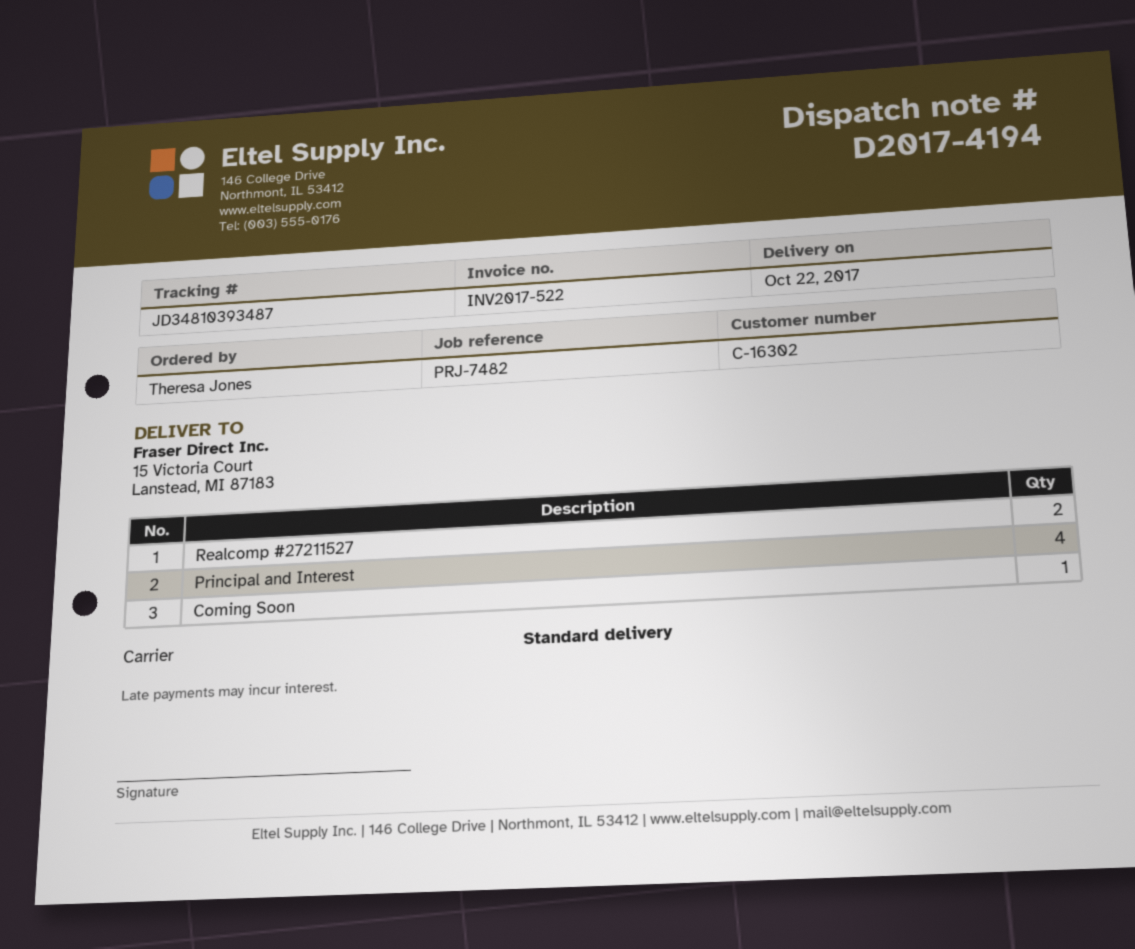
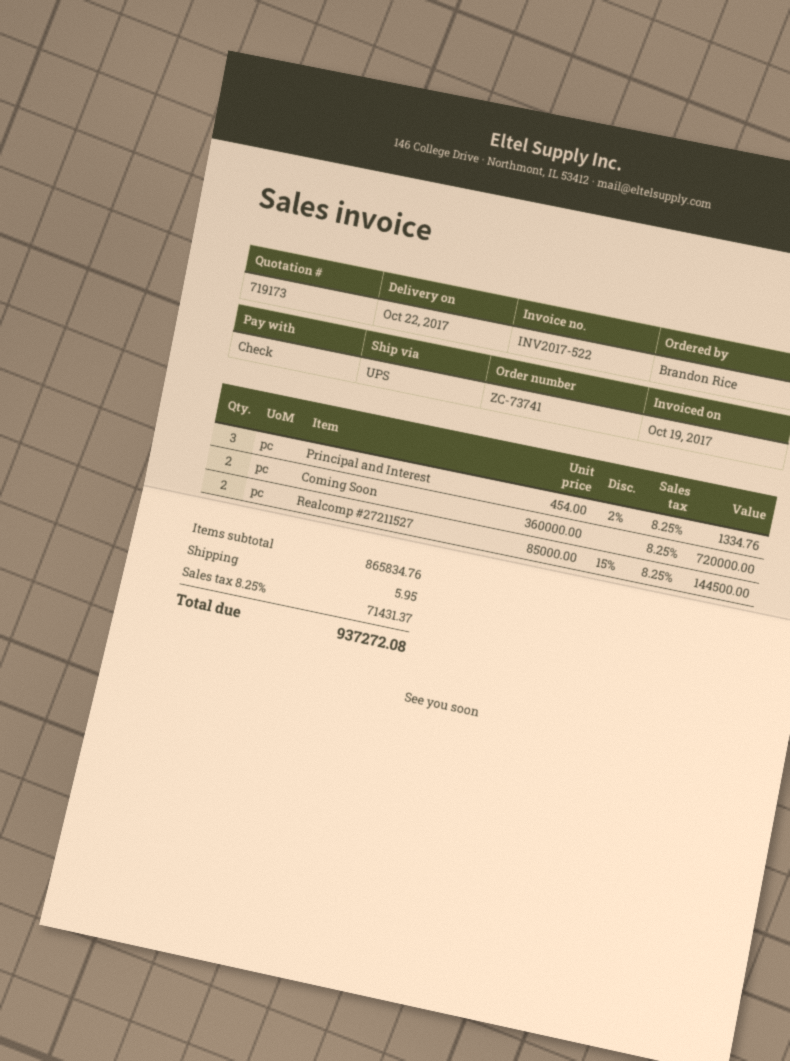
ordered by: Theresa Jones -> Brandon Rice
shipping method: standard -> UPS
Principal and Interest: 4 -> 3
Coming Soon: 1 -> 2

